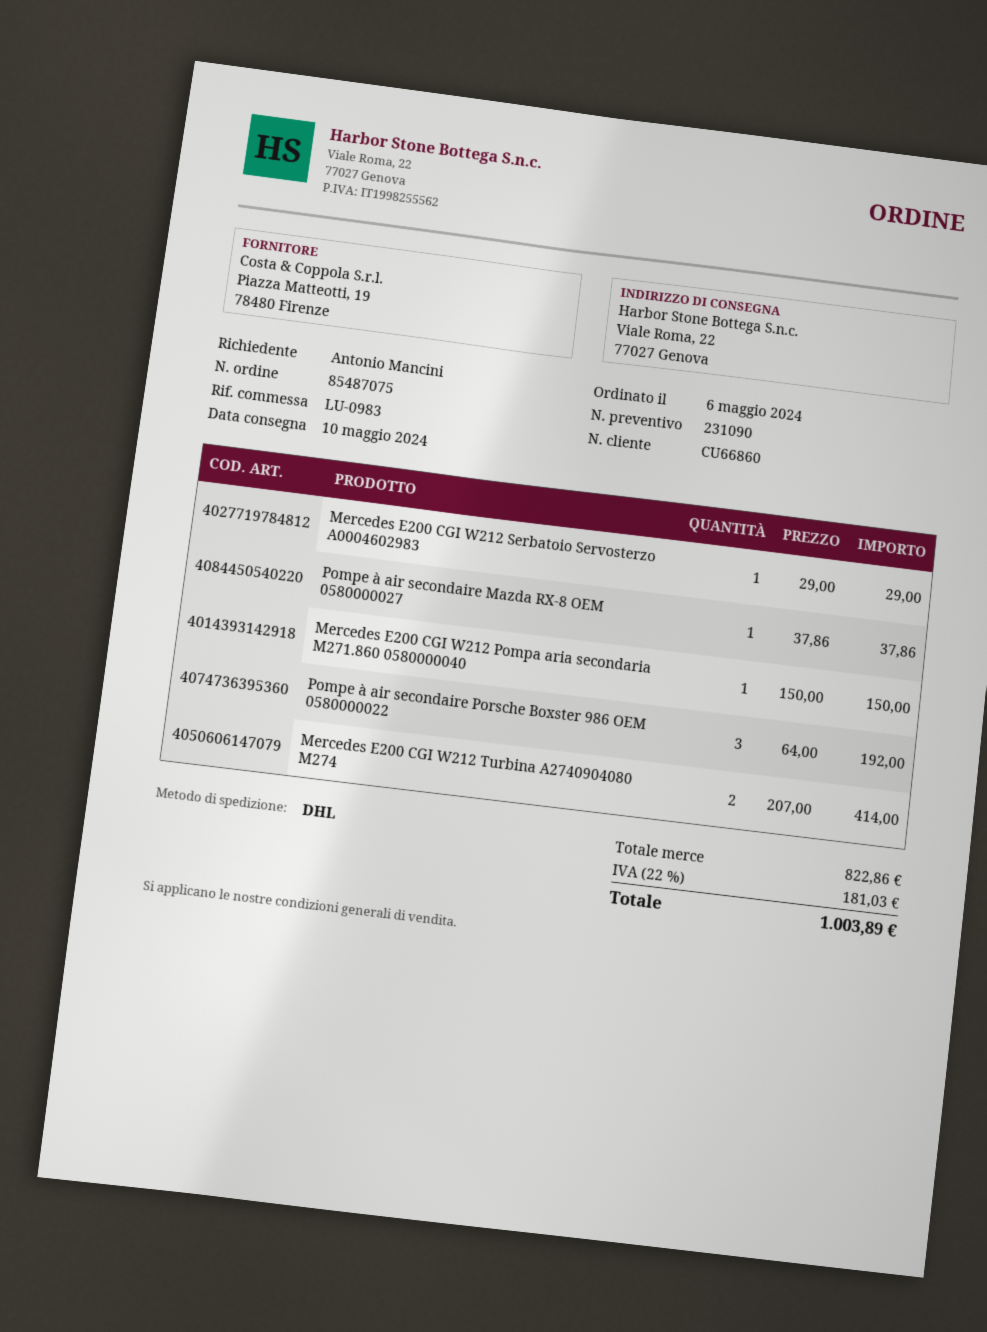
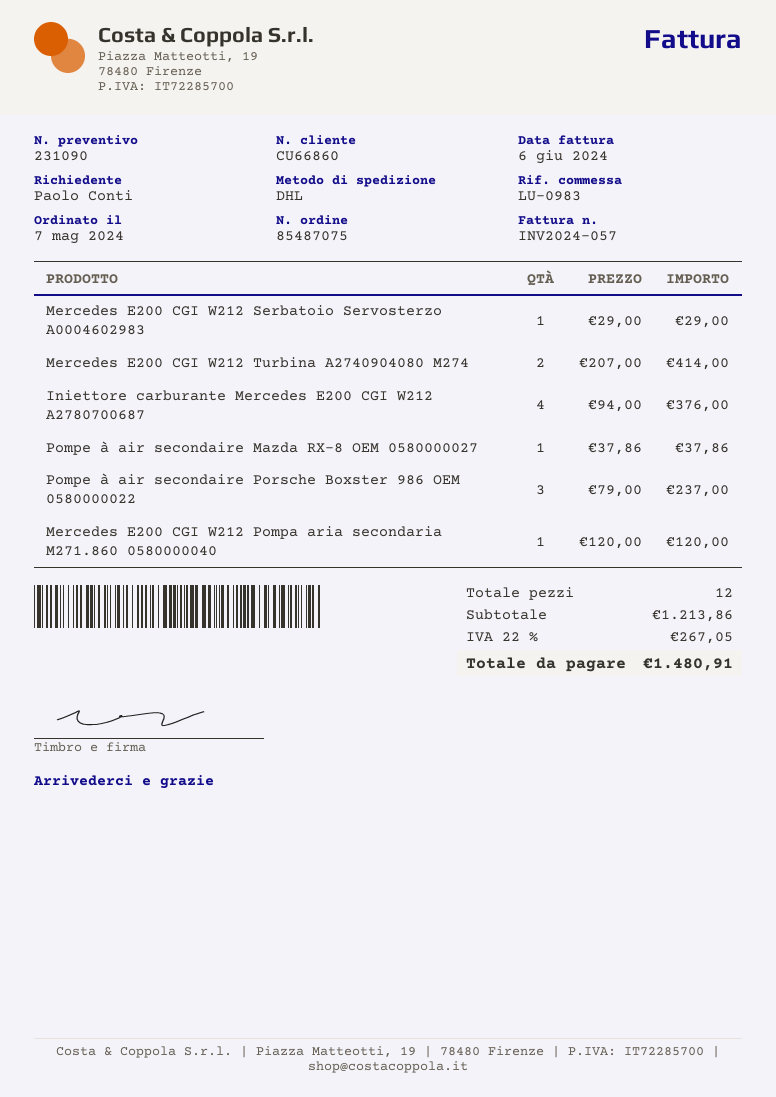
order date: 2024-05-06 -> 2024-05-07
ordered by: Antonio Mancini -> Paolo Conti
Mercedes E200 CGI W212 Pompa aria secondaria M271.860 0580000040: 1 x 150.00 = 150.00 -> 1 x 120.00 = 120.00
Pompe à air secondaire Porsche Boxster 986 OEM 0580000022: 3 x 64.00 = 192.00 -> 3 x 79.00 = 237.00
Iniettore carburante Mercedes E200 CGI W212 A2780700687: none -> 4 x 94.00 = 376.00
subtotal: 822.86 -> 1213.86
tax: 22% = 181.03 -> 22% = 267.05
total: 1003.89 -> 1480.91

